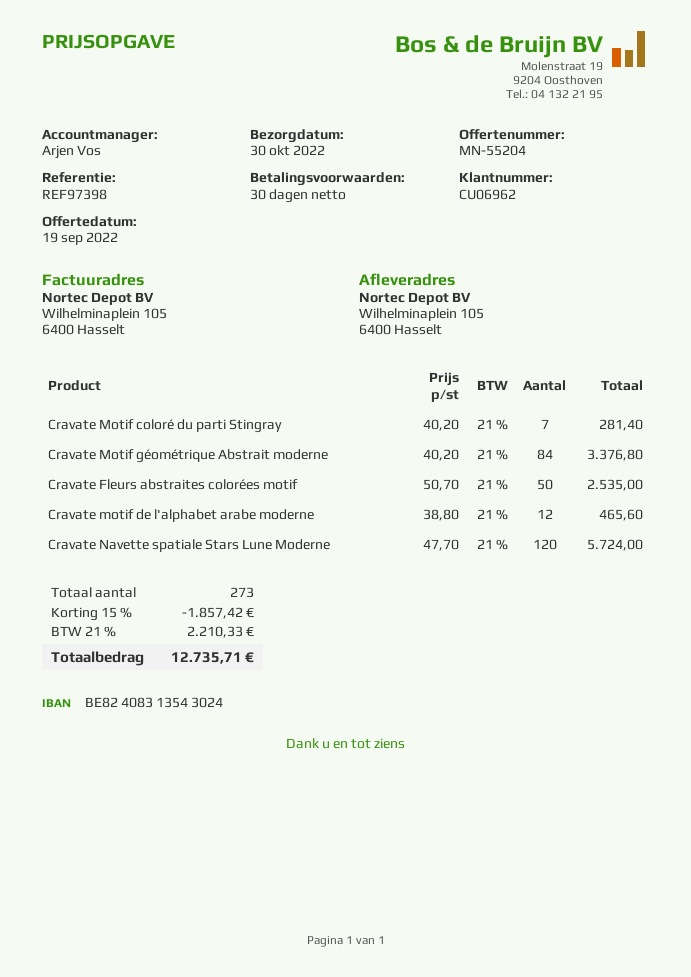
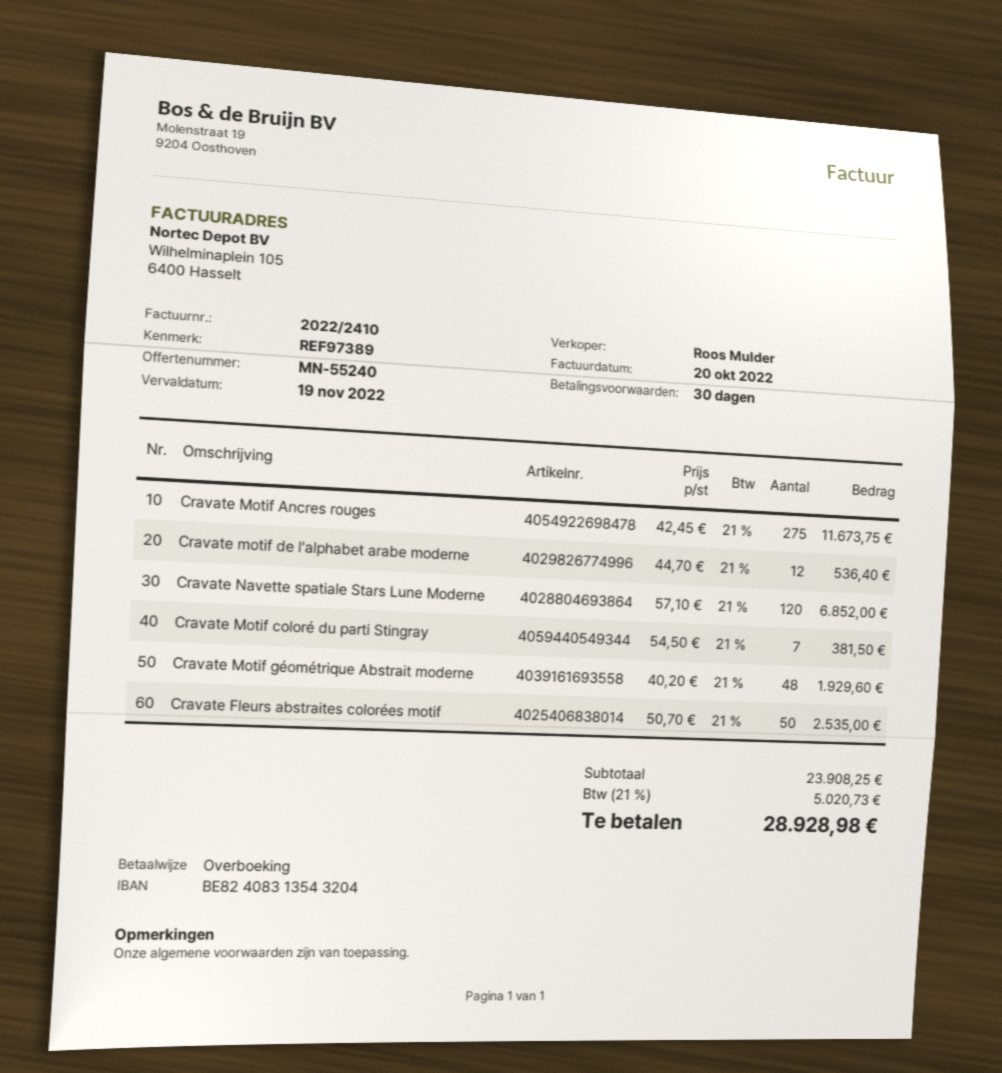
quote number: MN-55204 -> MN-55240
reference: REF97398 -> REF97389
sales rep: Arjen Vos -> Roos Mulder
bank account: BE82408313543024 -> BE82408313543204
Cravate Motif coloré du parti Stingray: 7 x 40.20 = 281.40 -> 7 x 54.50 = 381.50
Cravate Motif géométrique Abstrait moderne: 84 x 40.20 = 3376.80 -> 48 x 40.20 = 1929.60
Cravate motif de l'alphabet arabe moderne: 12 x 38.80 = 465.60 -> 12 x 44.70 = 536.40
Cravate Navette spatiale Stars Lune Moderne: 120 x 47.70 = 5724.00 -> 120 x 57.10 = 6852.00
Cravate Motif Ancres rouges: none -> 275 x 42.45 = 11673.75
discount: 15% = 1857.42 -> none
tax: 21% = 2210.33 -> 21% = 5020.73
total: 12735.71 -> 28928.98

